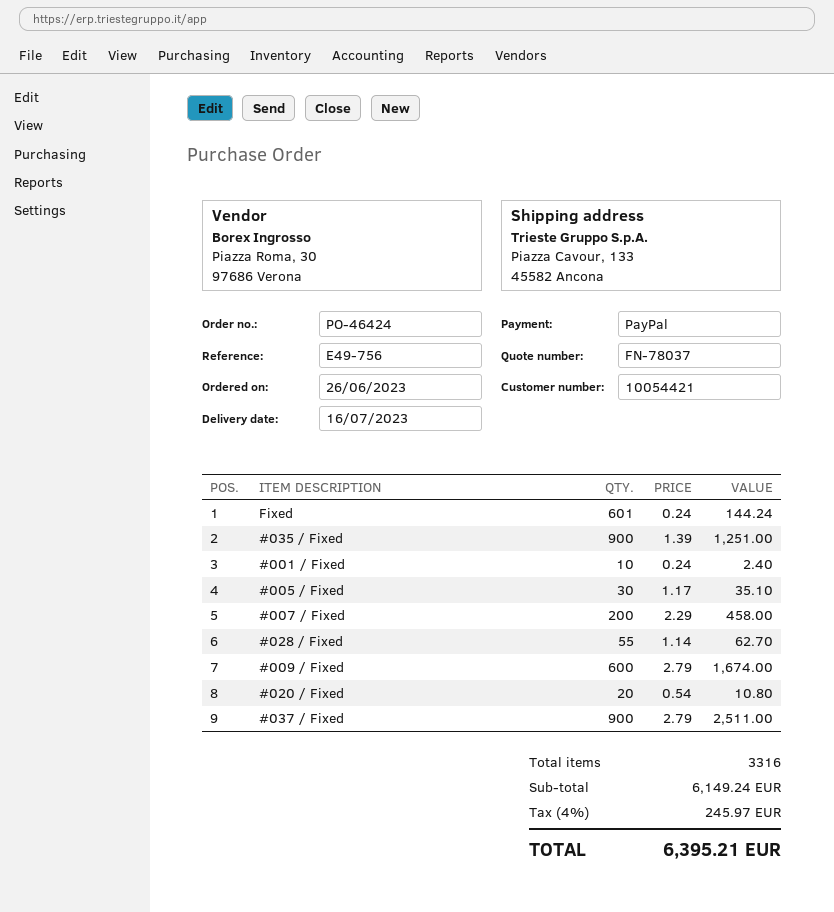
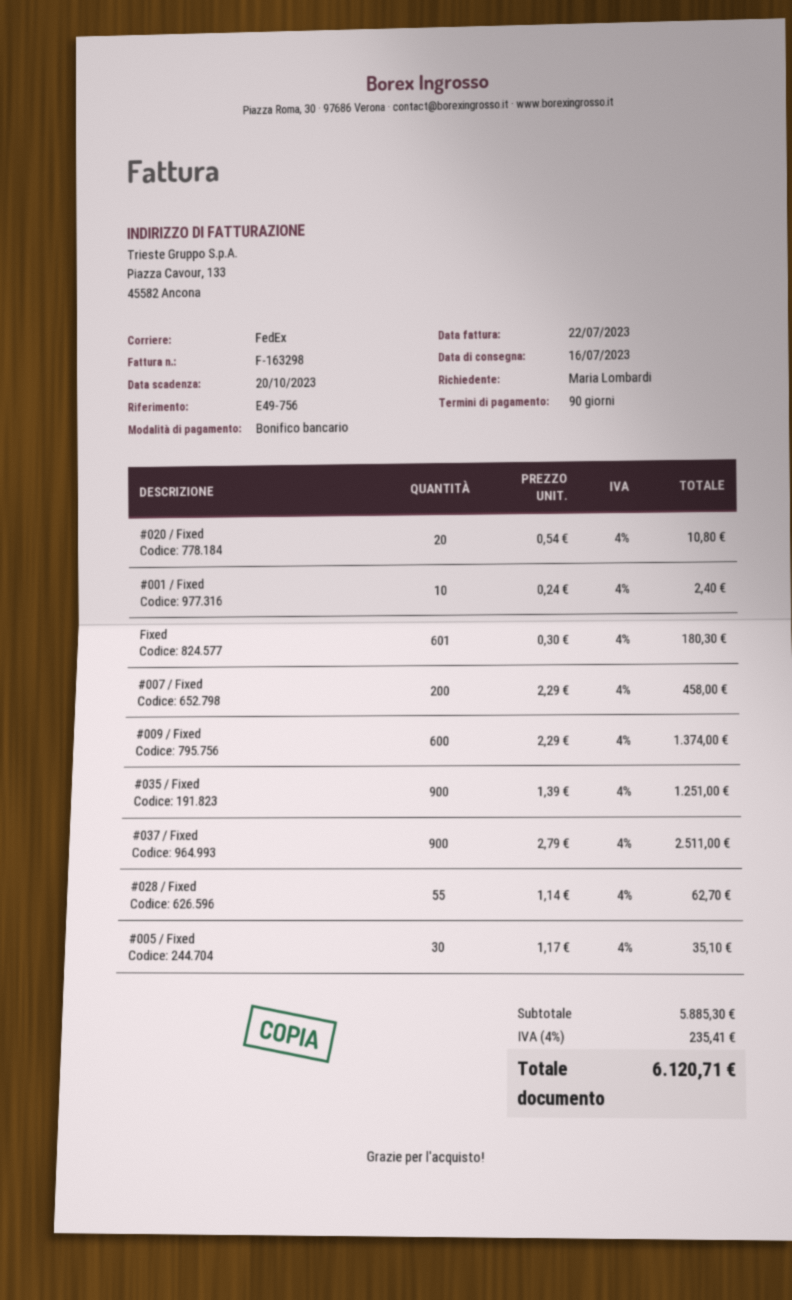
payment method: PayPal -> bank transfer
Fixed: 601 x 0.24 = 144.24 -> 601 x 0.30 = 180.30
#009 / Fixed: 600 x 2.79 = 1674.00 -> 600 x 2.29 = 1374.00
subtotal: 6149.24 -> 5885.30
tax: 4% = 245.97 -> 4% = 235.41
total: 6395.21 -> 6120.71

